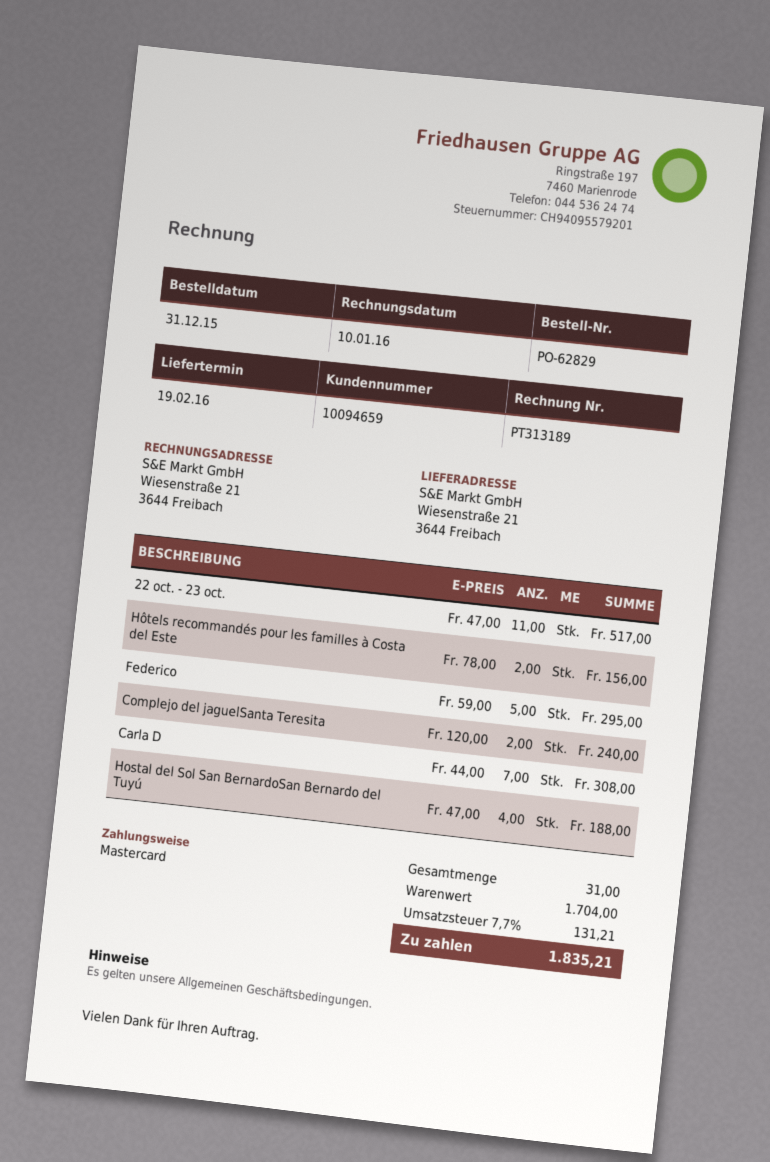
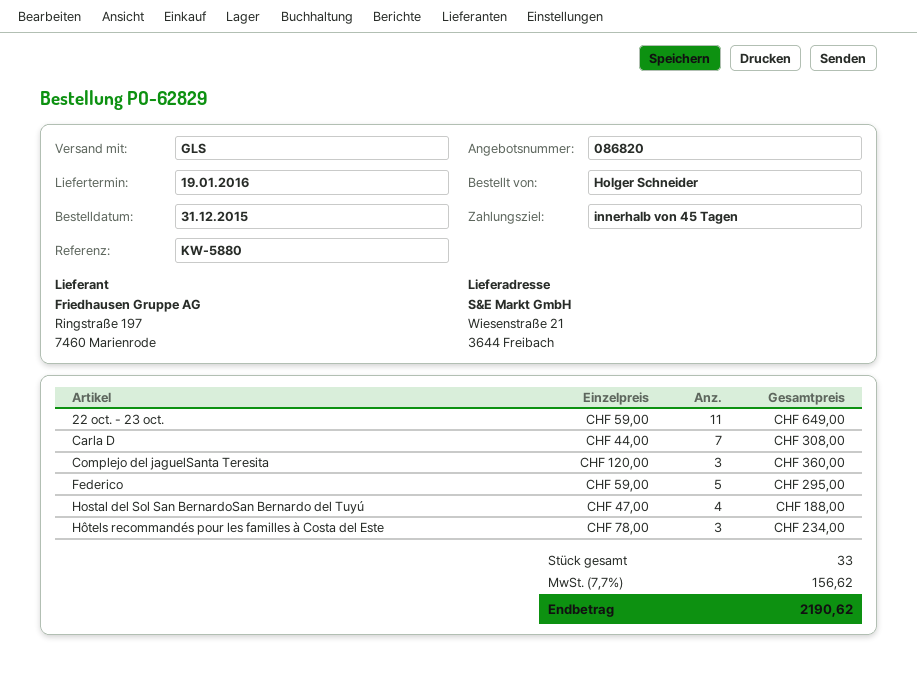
delivery date: 2016-02-19 -> 2016-01-19
22 oct. - 23 oct.: 11 x 47.00 = 517.00 -> 11 x 59.00 = 649.00
Hôtels recommandés pour les familles à Costa del Este: 2 x 78.00 = 156.00 -> 3 x 78.00 = 234.00
Complejo del jaguelSanta Teresita: 2 x 120.00 = 240.00 -> 3 x 120.00 = 360.00
total quantity: 31 -> 33
tax: 7.7% = 131.21 -> 7.7% = 156.62
total: 1835.21 -> 2190.62

